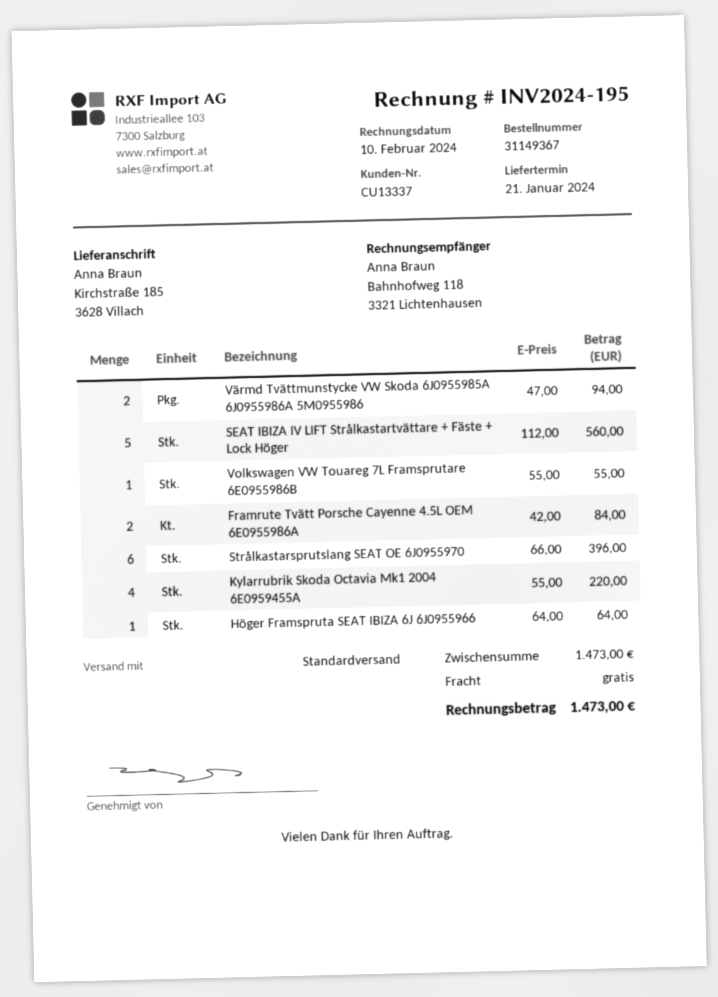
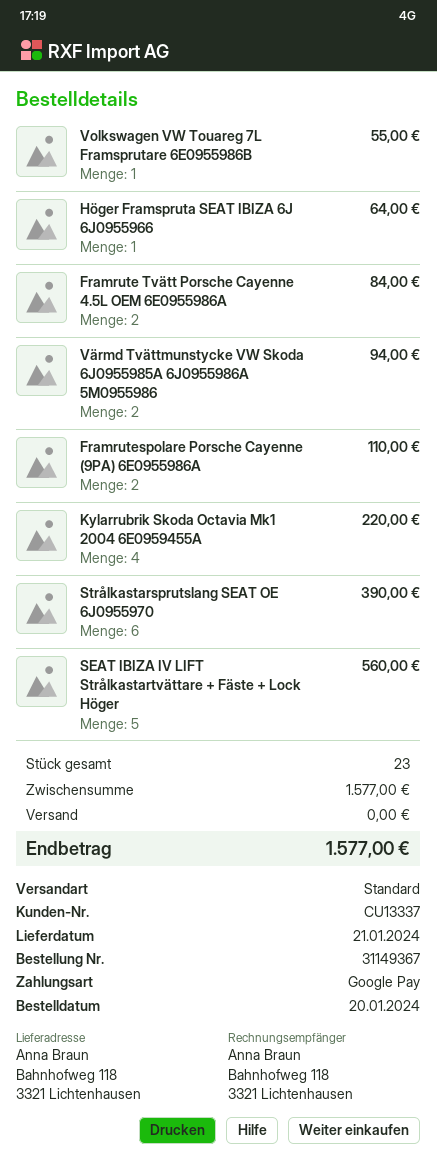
ship to: Kirchstraße 185, 3628 Villach -> Bahnhofweg 118, 3321 Lichtenhausen
Strålkastarsprutslang SEAT OE 6J0955970: 6 for 396.00 -> 6 for 390.00
Framrutespolare Porsche Cayenne (9PA) 6E0955986A: none -> 2 for 110.00
subtotal: 1473.00 -> 1577.00
total: 1473.00 -> 1577.00

